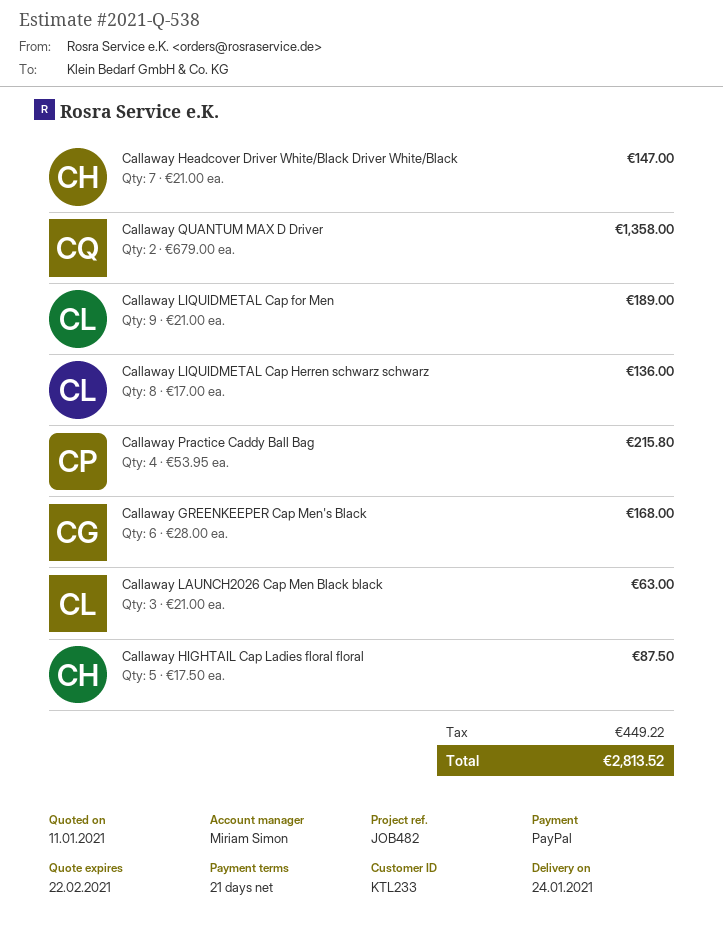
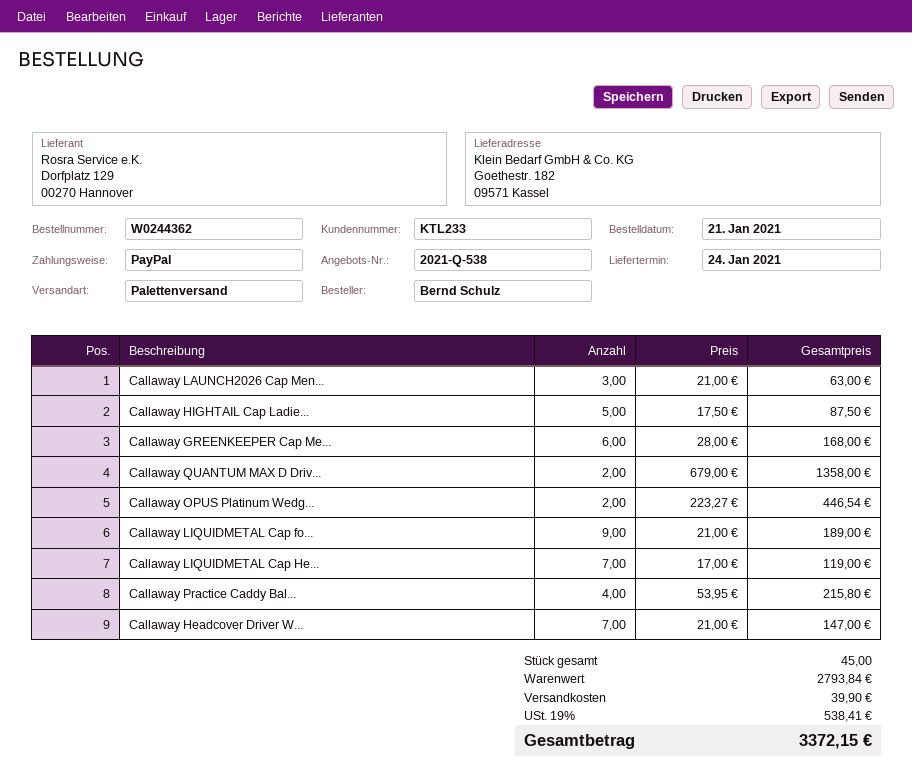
Callaway LIQUIDMETAL Cap Herren schwarz schwarz: 8 x 17.00 = 136.00 -> 7 x 17.00 = 119.00
Callaway OPUS Platinum Wedg...: none -> 2 x 223.27 = 446.54
shipping: none -> 39.90
tax: 449.22 -> 538.41
total: 2813.52 -> 3372.15

